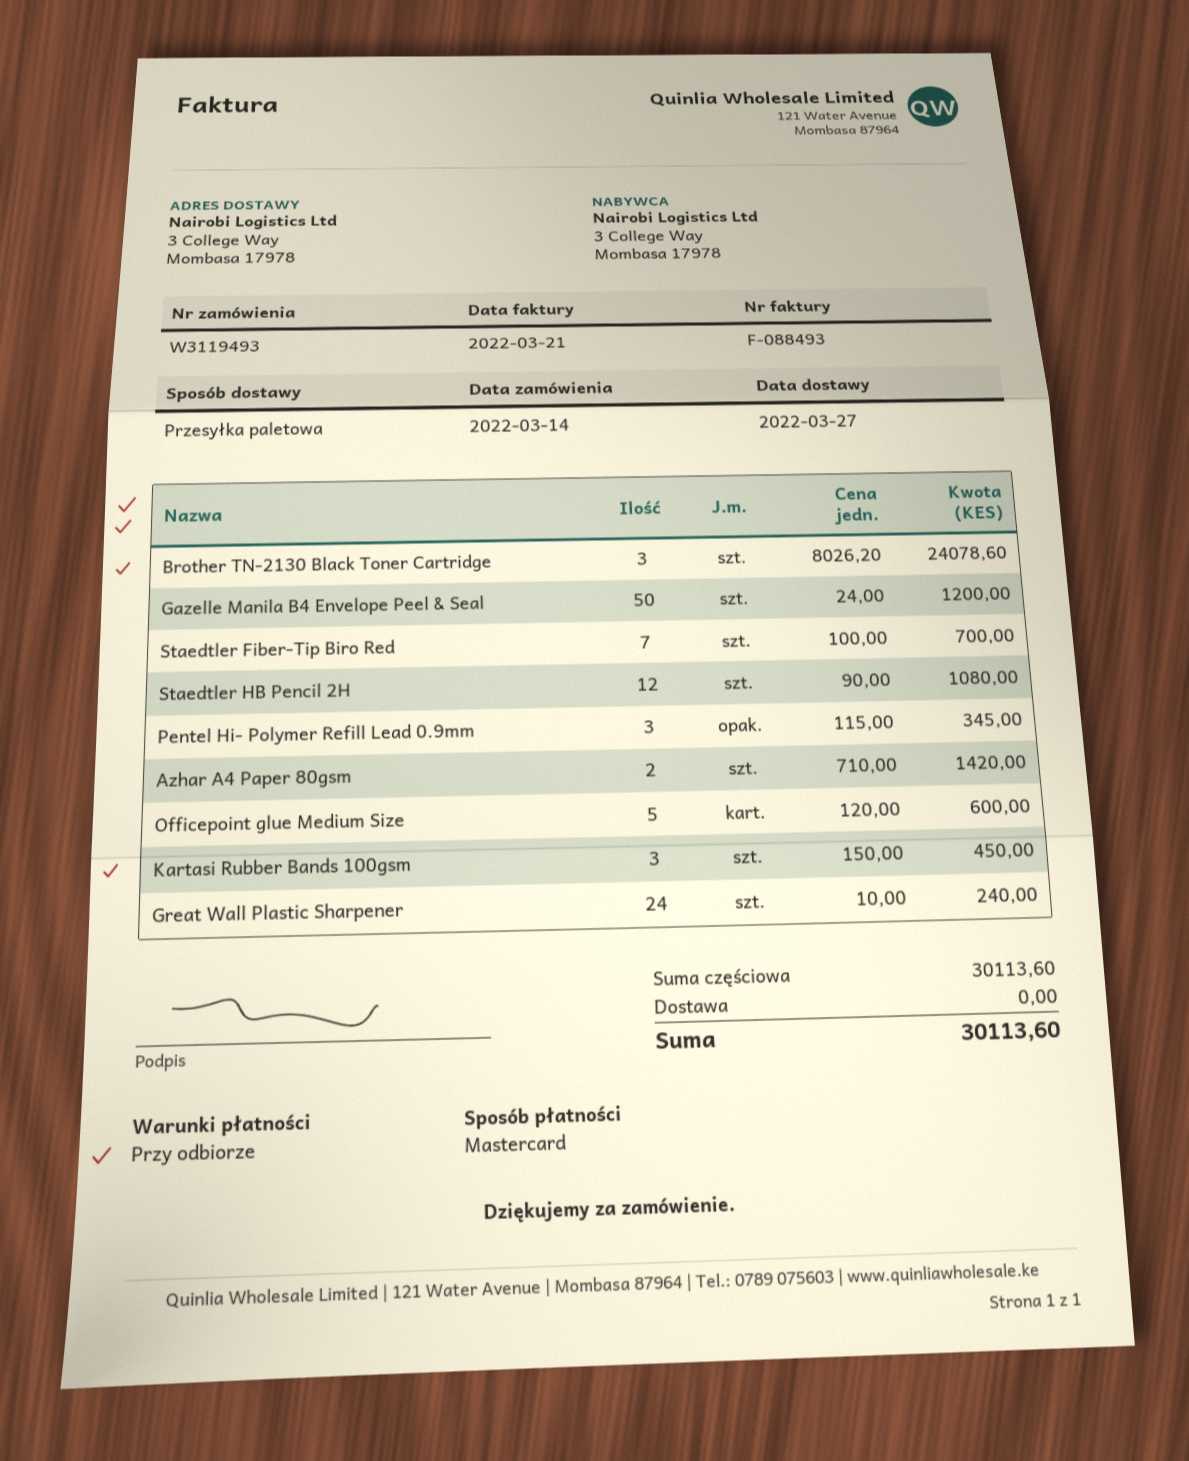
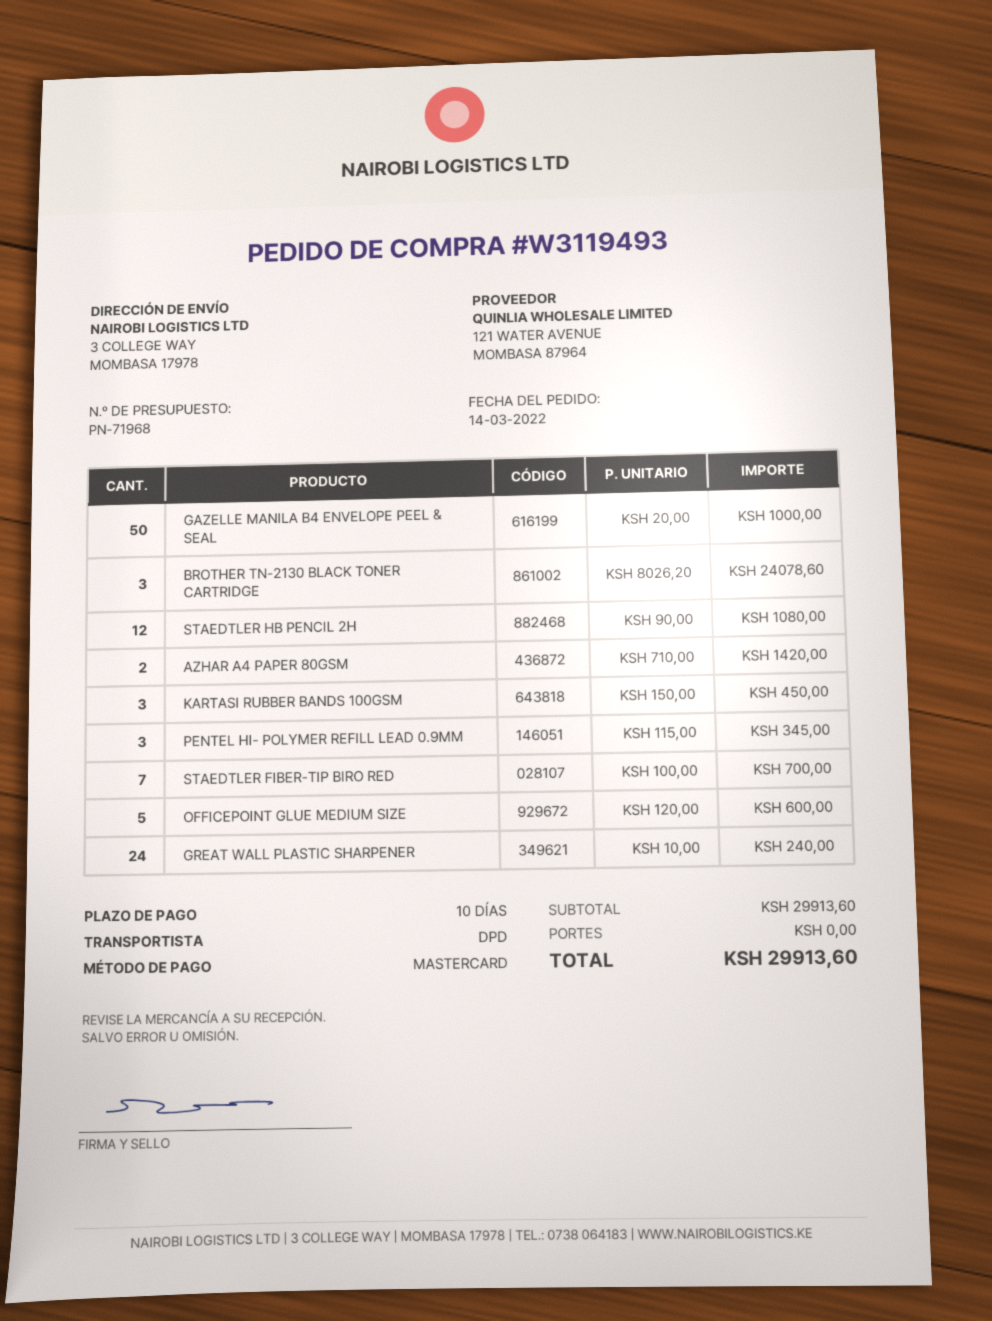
payment terms: on receipt -> 10 days
shipping method: pallet freight -> DPD
Gazelle Manila B4 Envelope Peel & Seal: 50 x 24.00 = 1200.00 -> 50 x 20.00 = 1000.00
subtotal: 30113.60 -> 29913.60
total: 30113.60 -> 29913.60

